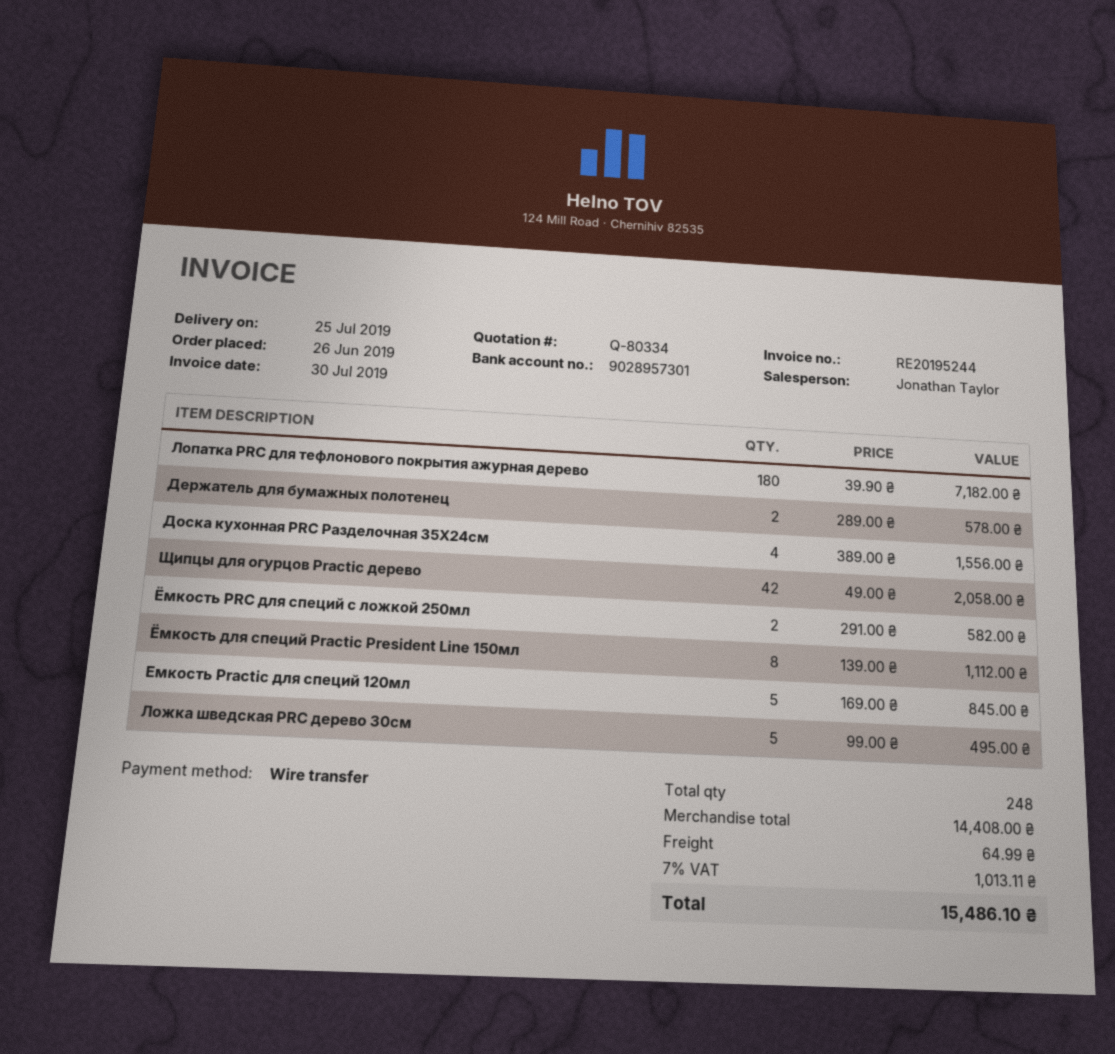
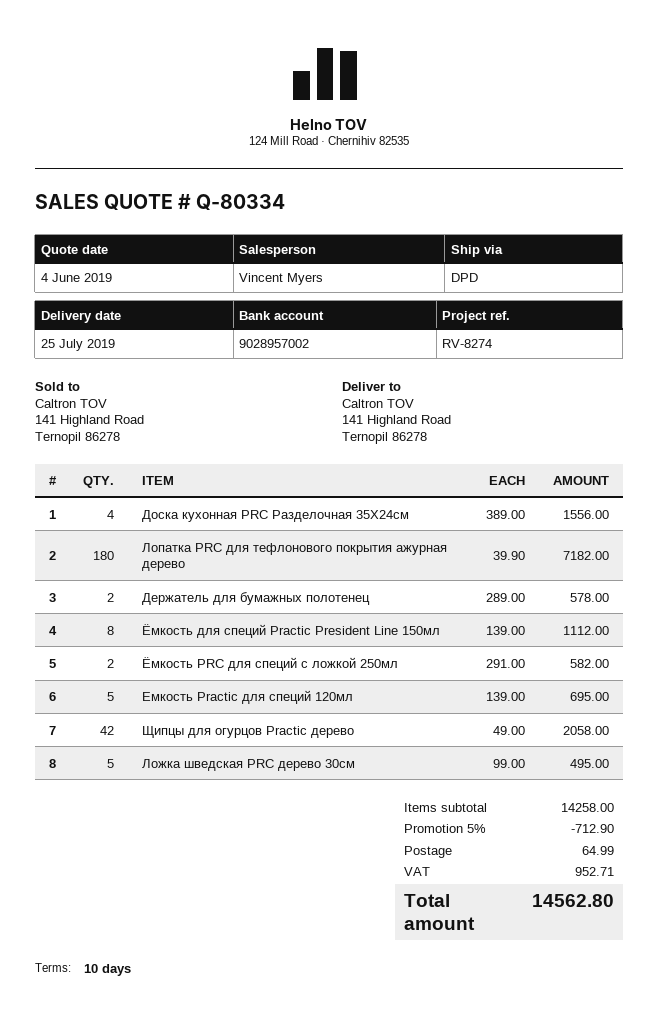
sales rep: Jonathan Taylor -> Vincent Myers
bank account: 9028957301 -> 9028957002
Емкость Practic для специй 120мл: 5 x 169.00 = 845.00 -> 5 x 139.00 = 695.00
subtotal: 14408.00 -> 14258.00
discount: none -> 5% = 712.90
tax: 1013.11 -> 952.71
total: 15486.10 -> 14562.80

